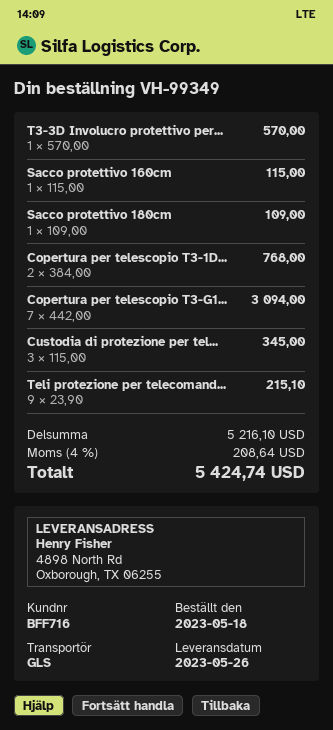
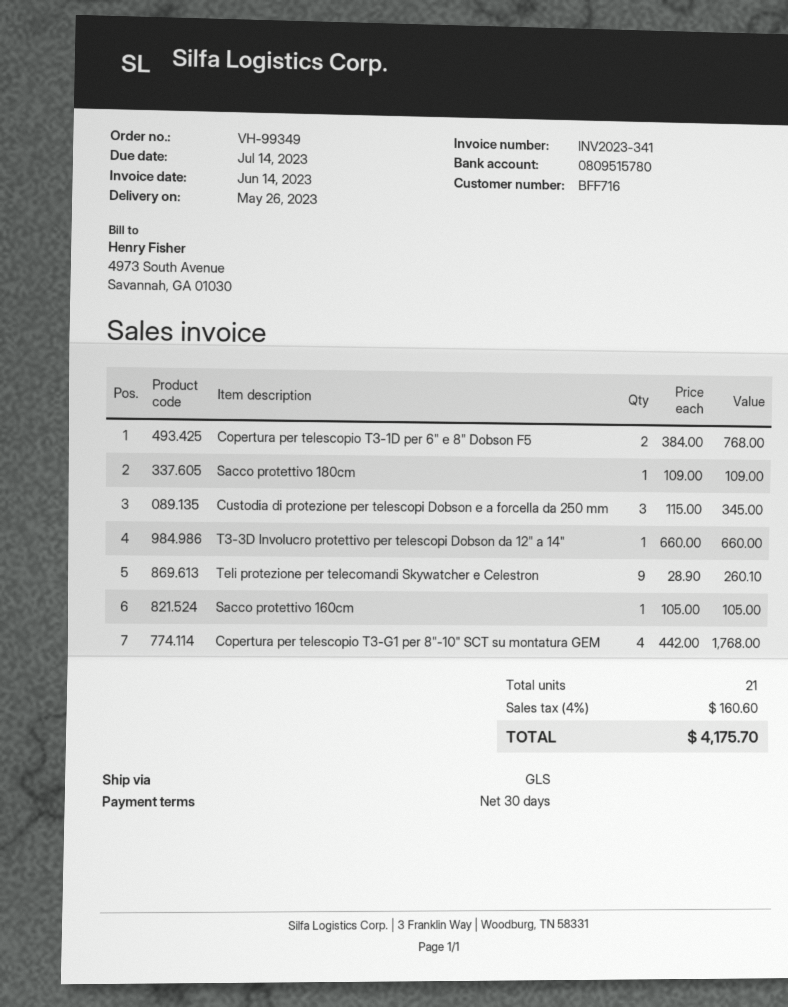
T3-3D Involucro protettivo per...: 1 x 570.00 = 570.00 -> 1 x 660.00 = 660.00
Sacco protettivo 160cm: 1 x 115.00 = 115.00 -> 1 x 105.00 = 105.00
Copertura per telescopio T3-G1...: 7 x 442.00 = 3094.00 -> 4 x 442.00 = 1768.00
Teli protezione per telecomand...: 9 x 23.90 = 215.10 -> 9 x 28.90 = 260.10
tax: 4% = 208.64 -> 4% = 160.60
total: 5424.74 -> 4175.70

